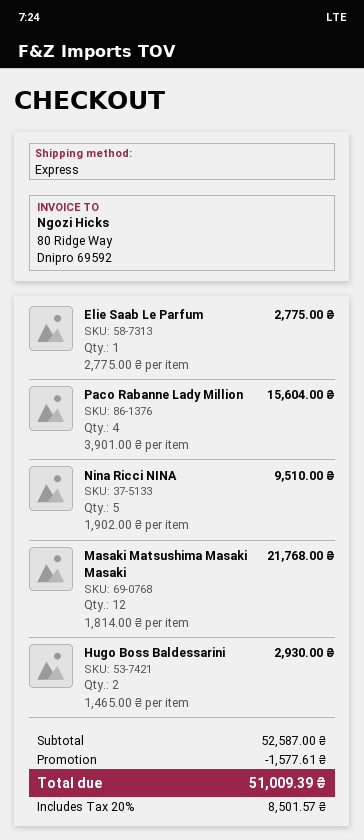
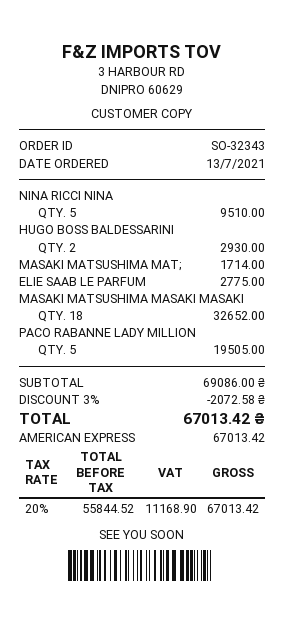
Paco Rabanne Lady Million: 4 for 15604.00 -> 5 for 19505.00
Masaki Matsushima Masaki Masaki: 12 for 21768.00 -> 18 for 32652.00
MASAKI MATSUSHIMA MAT;: none -> 1 for 1714.00
subtotal: 52587.00 -> 69086.00
discount: 1577.61 -> 2072.58
tax: 20% = 8501.57 -> 20% = 11168.90
total: 51009.39 -> 67013.42

